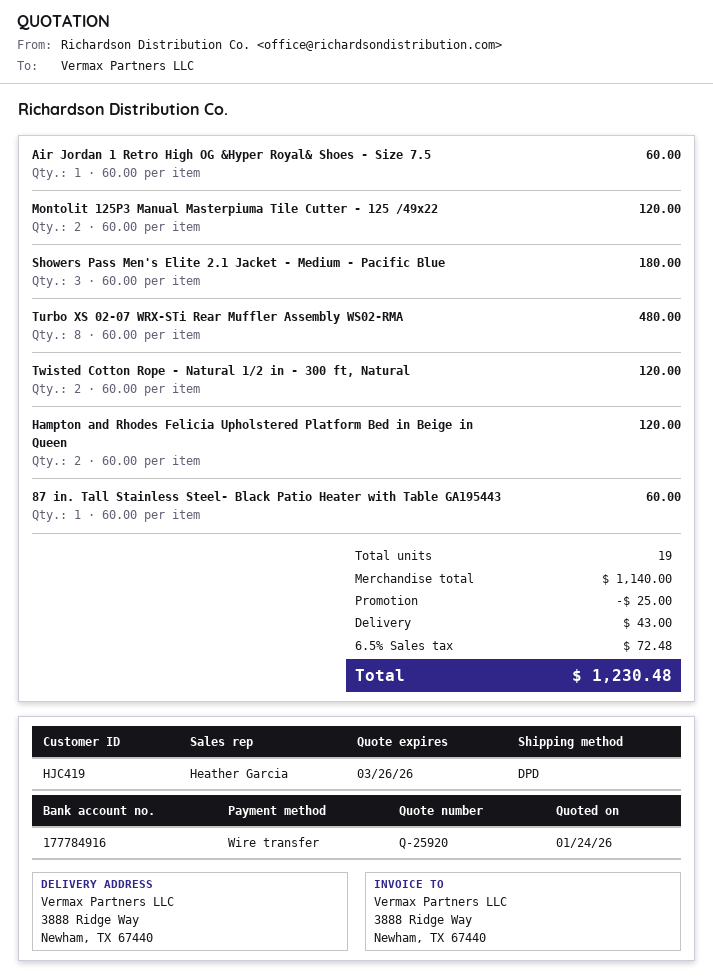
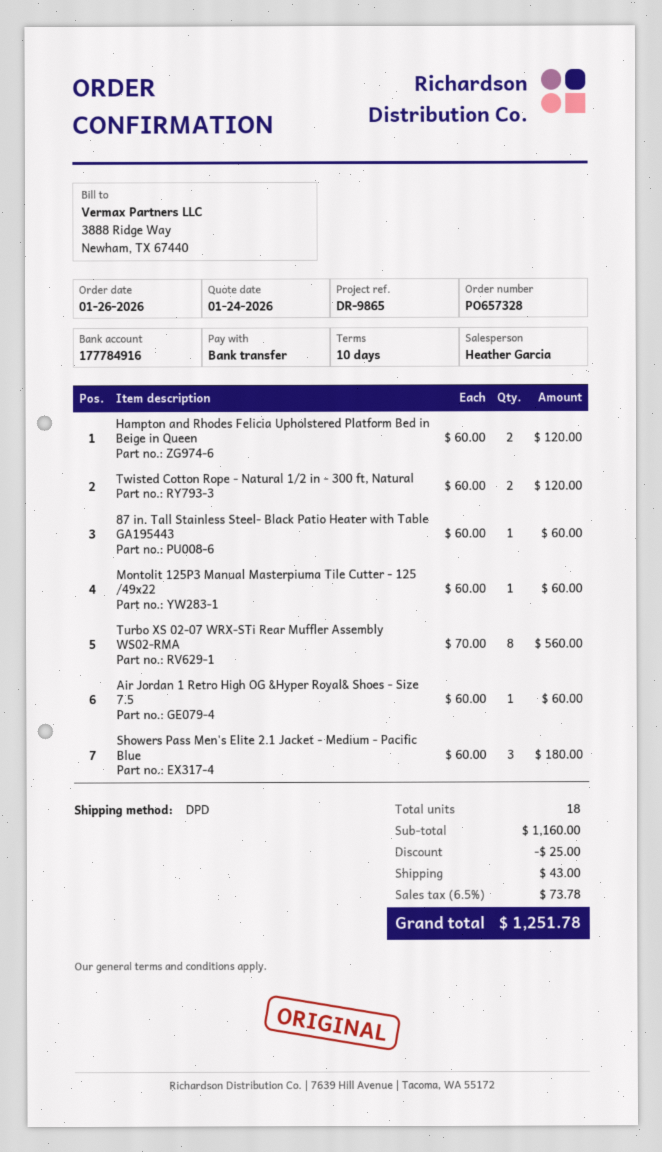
Montolit 125P3 Manual Masterpiuma Tile Cutter - 125 /49x22: 2 x 60.00 = 120.00 -> 1 x 60.00 = 60.00
Turbo XS 02-07 WRX-STi Rear Muffler Assembly WS02-RMA: 8 x 60.00 = 480.00 -> 8 x 70.00 = 560.00
total quantity: 19 -> 18
subtotal: 1140.00 -> 1160.00
tax: 6.5% = 72.48 -> 6.5% = 73.78
total: 1230.48 -> 1251.78

